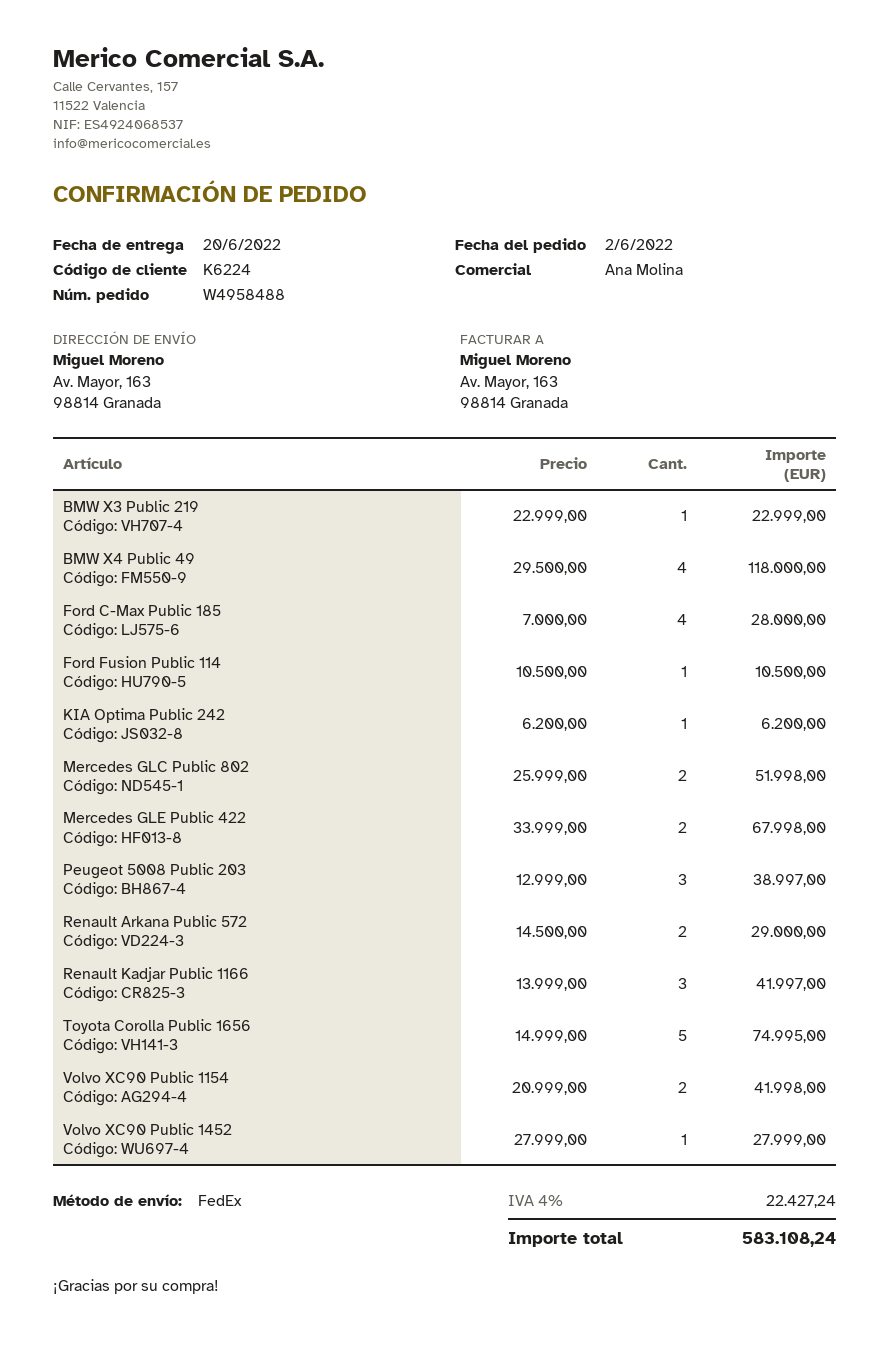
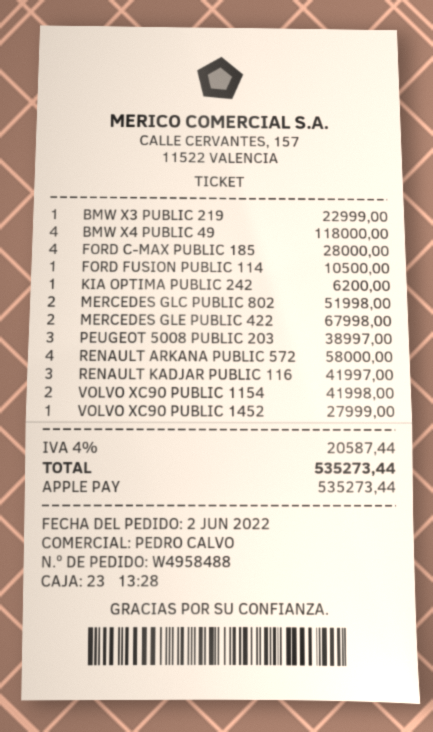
sales rep: Ana Molina -> PEDRO CALVO
Renault Arkana Public 572: 2 for 29000.00 -> 4 for 58000.00
Toyota Corolla Public 1656: 5 for 74995.00 -> none
tax: 4% = 22427.24 -> 4% = 20587.44
total: 583108.24 -> 535273.44

